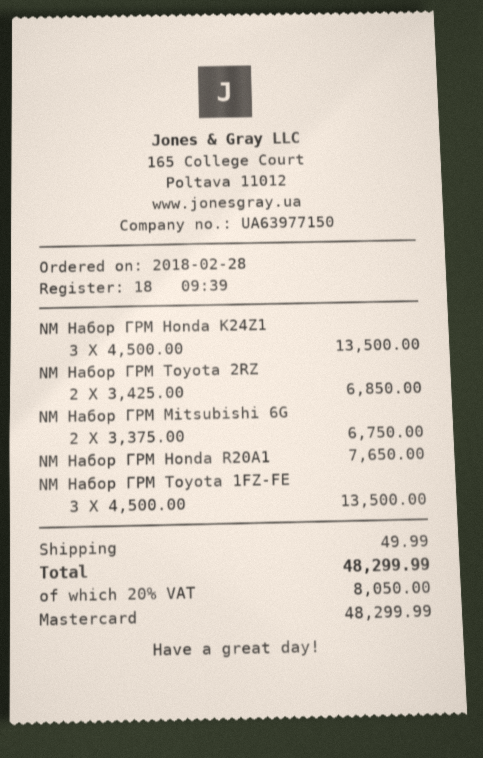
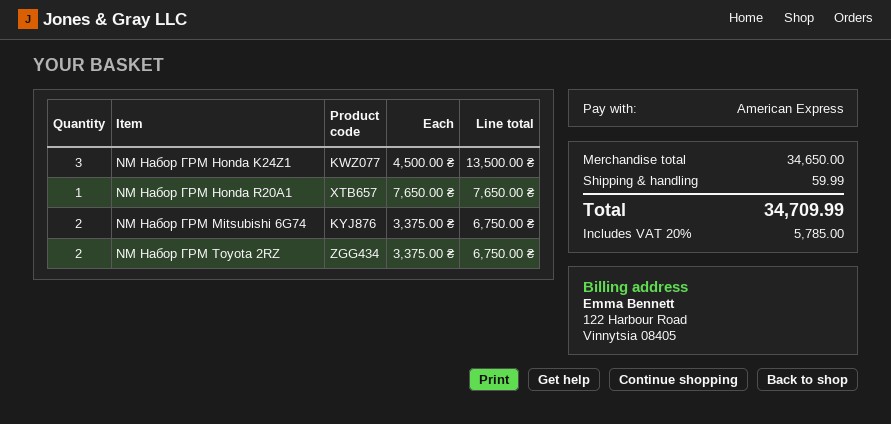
payment method: Mastercard -> American Express
NM Набор ГРМ Toyota 2RZ: 2 x 3425.00 = 6850.00 -> 2 x 3375.00 = 6750.00
NM Набор ГРМ Toyota 1FZ-FE: 3 x 4500.00 = 13500.00 -> none
shipping: 49.99 -> 59.99
tax: 20% = 8050.00 -> 20% = 5785.00
total: 48299.99 -> 34709.99

